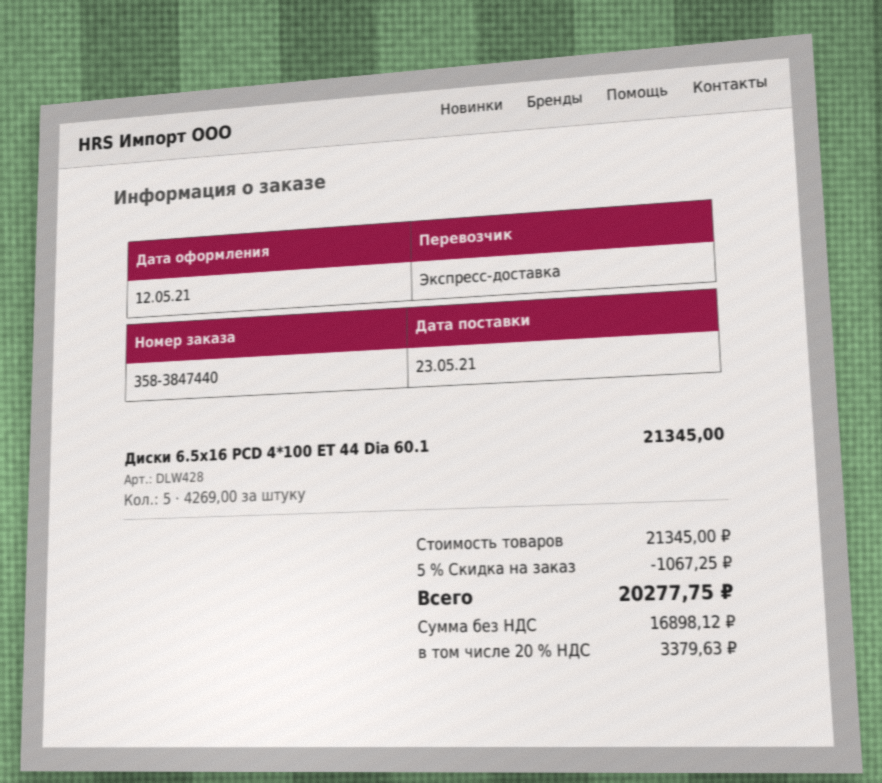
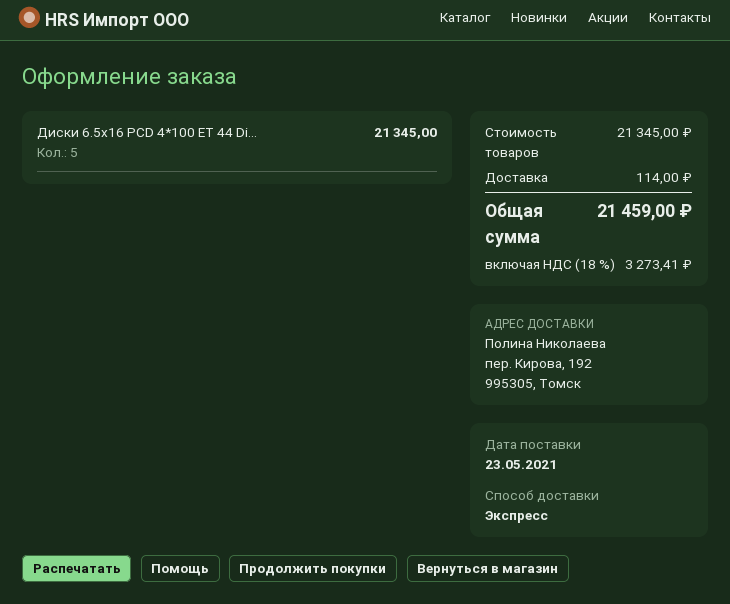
discount: 5% = 1067.25 -> none
shipping: none -> 114.00
tax: 20% = 3379.63 -> 18% = 3273.41
total: 20277.75 -> 21459.00

